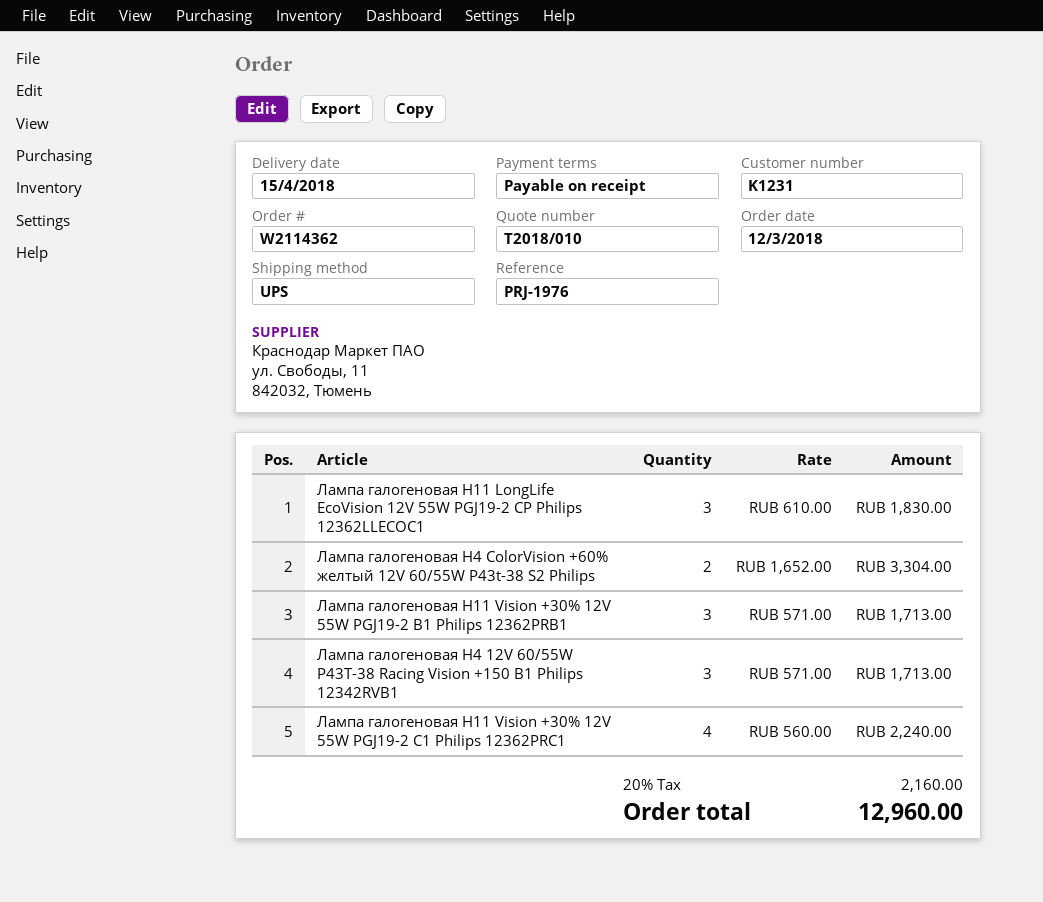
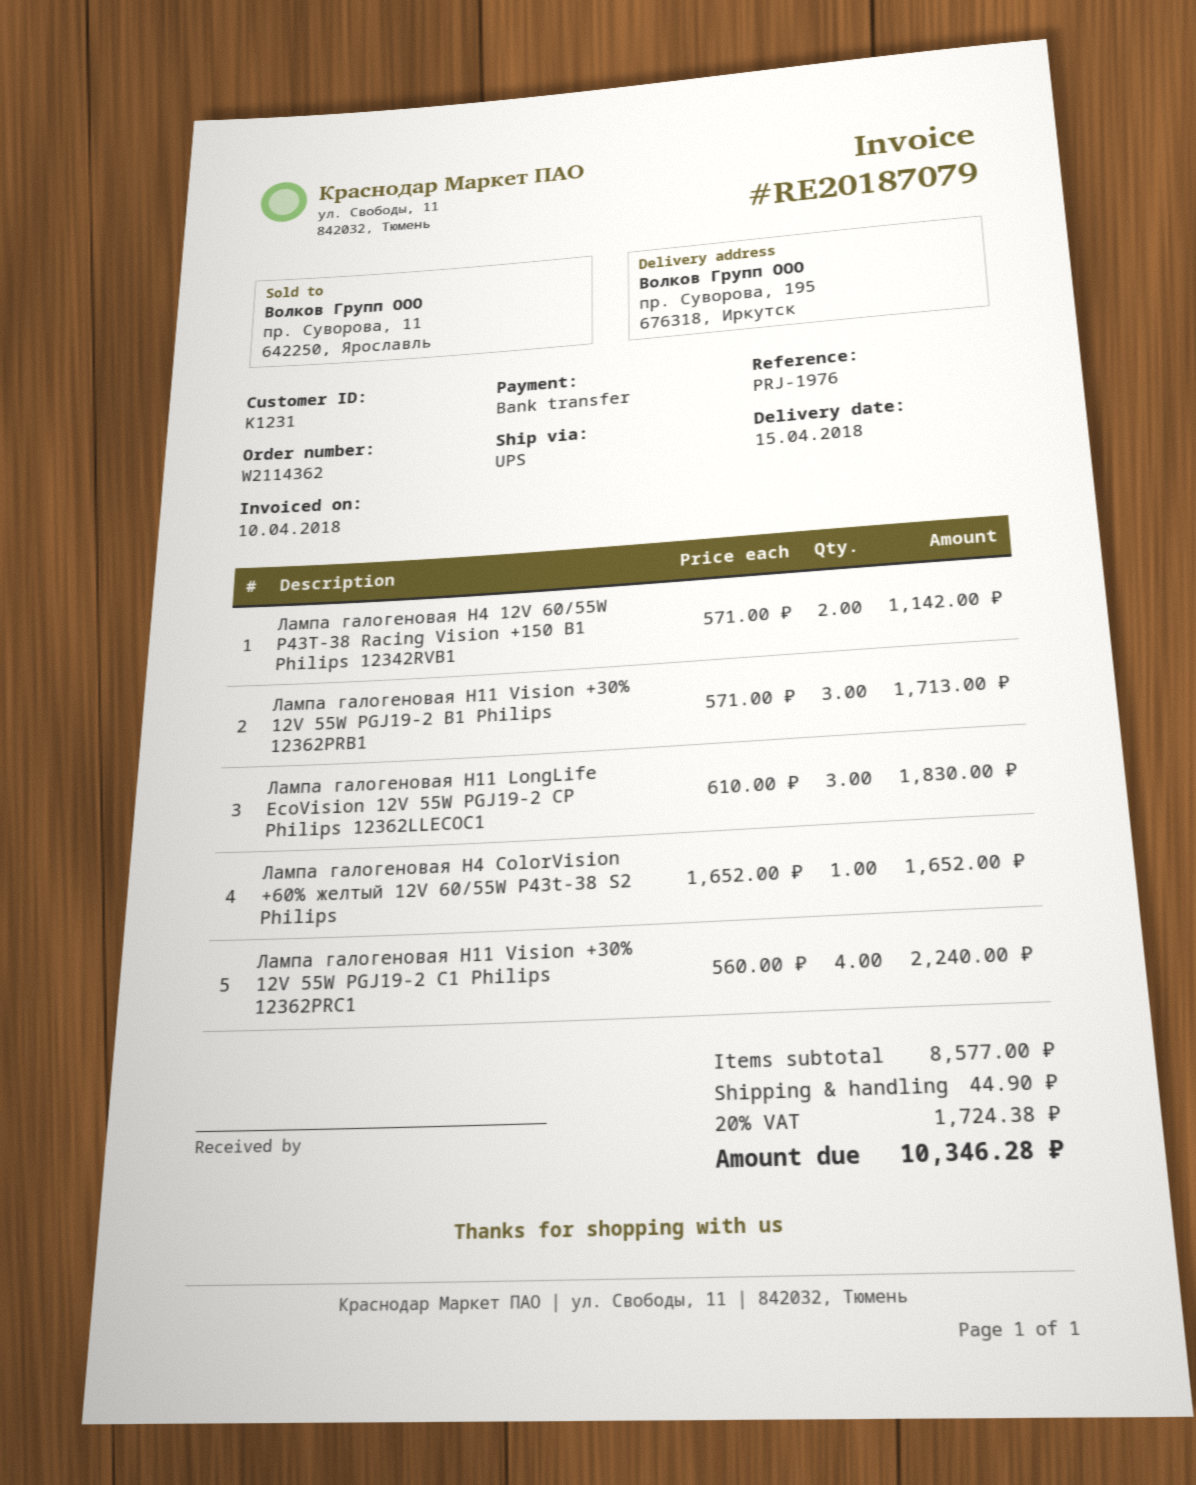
Лампа галогеновая H4 ColorVision +60% желтый 12V 60/55W P43t-38 S2 Philips: 2 x 1652.00 = 3304.00 -> 1 x 1652.00 = 1652.00
Лампа галогеновая H4 12V 60/55W P43T-38 Racing Vision +150 B1 Philips 12342RVB1: 3 x 571.00 = 1713.00 -> 2 x 571.00 = 1142.00
shipping: none -> 44.90
tax: 20% = 2160.00 -> 20% = 1724.38
total: 12960.00 -> 10346.28

